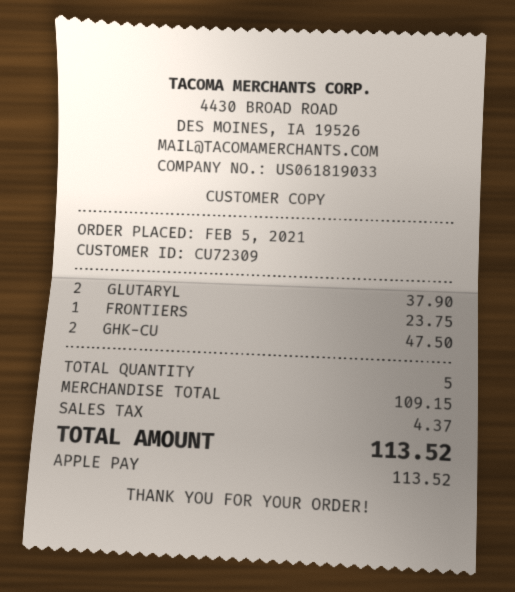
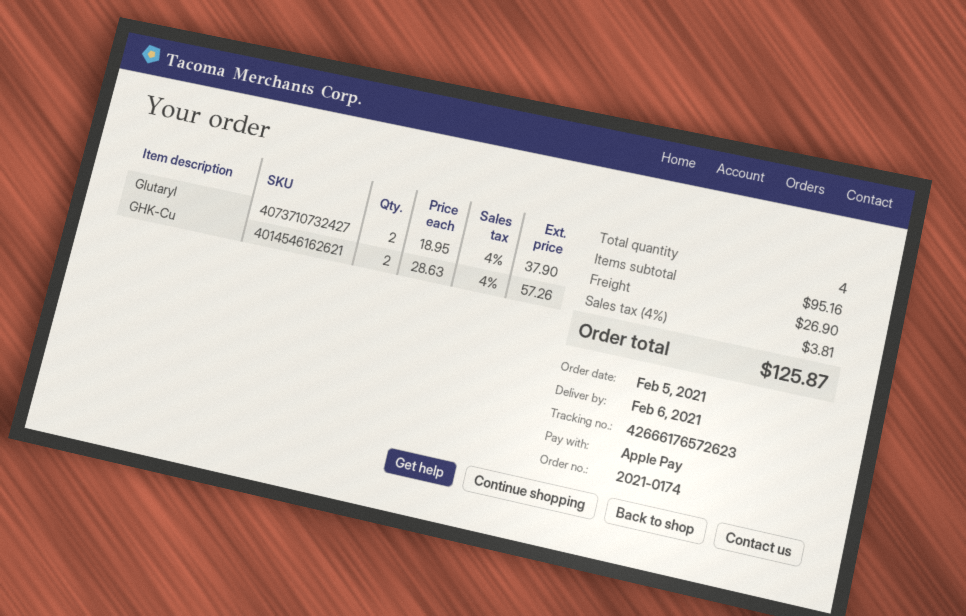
FRONTIERS: 1 for 23.75 -> none
GHK-CU: 2 for 47.50 -> 2 for 57.26
total quantity: 5 -> 4
subtotal: 109.15 -> 95.16
shipping: none -> 26.90
tax: 4.37 -> 3.81
total: 113.52 -> 125.87

